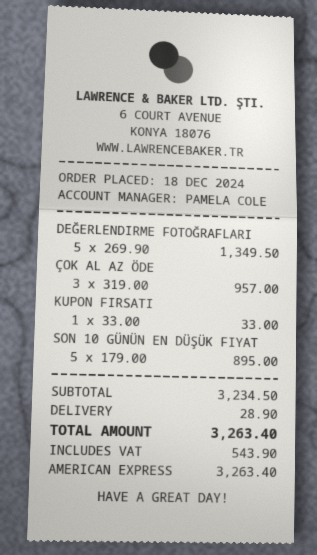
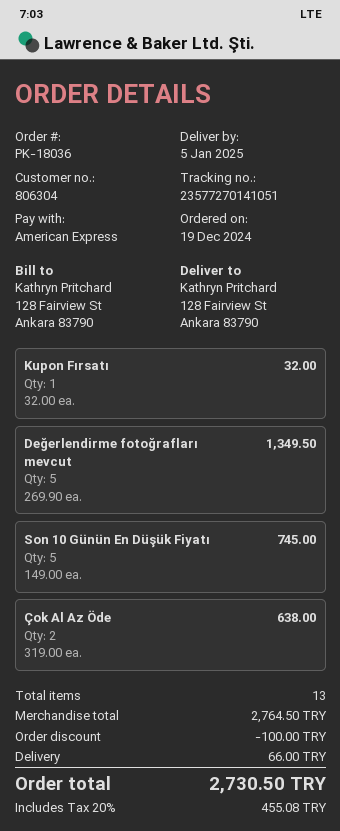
order date: 2024-12-18 -> 2024-12-19
ÇOK AL AZ ÖDE: 3 x 319.00 = 957.00 -> 2 x 319.00 = 638.00
KUPON FIRSATI: 1 x 33.00 = 33.00 -> 1 x 32.00 = 32.00
SON 10 GÜNÜN EN DÜŞÜK FIYAT: 5 x 179.00 = 895.00 -> 5 x 149.00 = 745.00
subtotal: 3234.50 -> 2764.50
discount: none -> 100.00
shipping: 28.90 -> 66.00
tax: 543.90 -> 455.08
total: 3263.40 -> 2730.50

